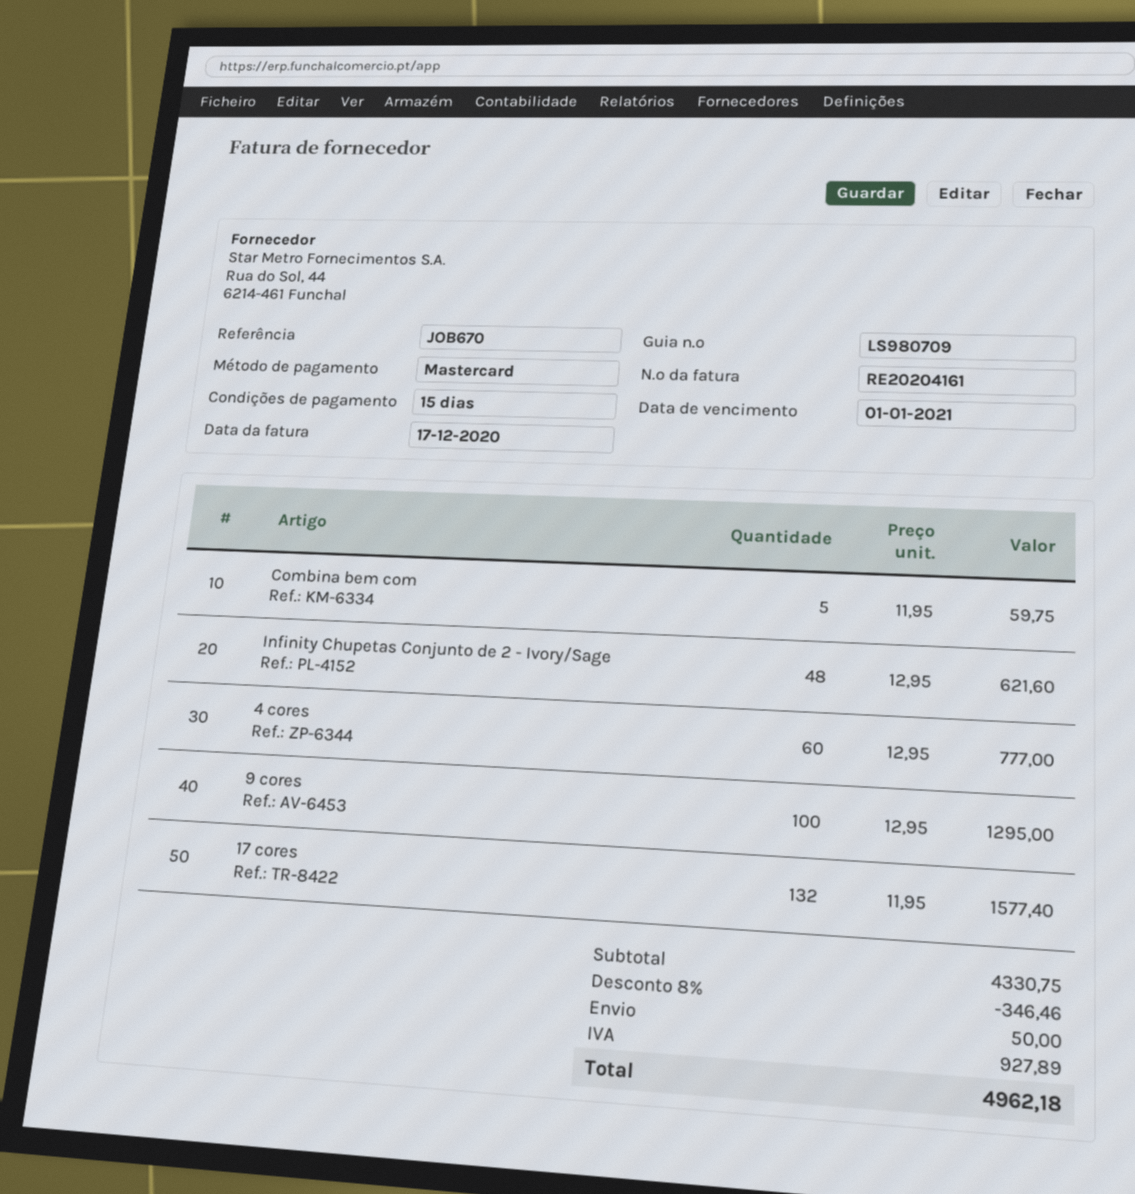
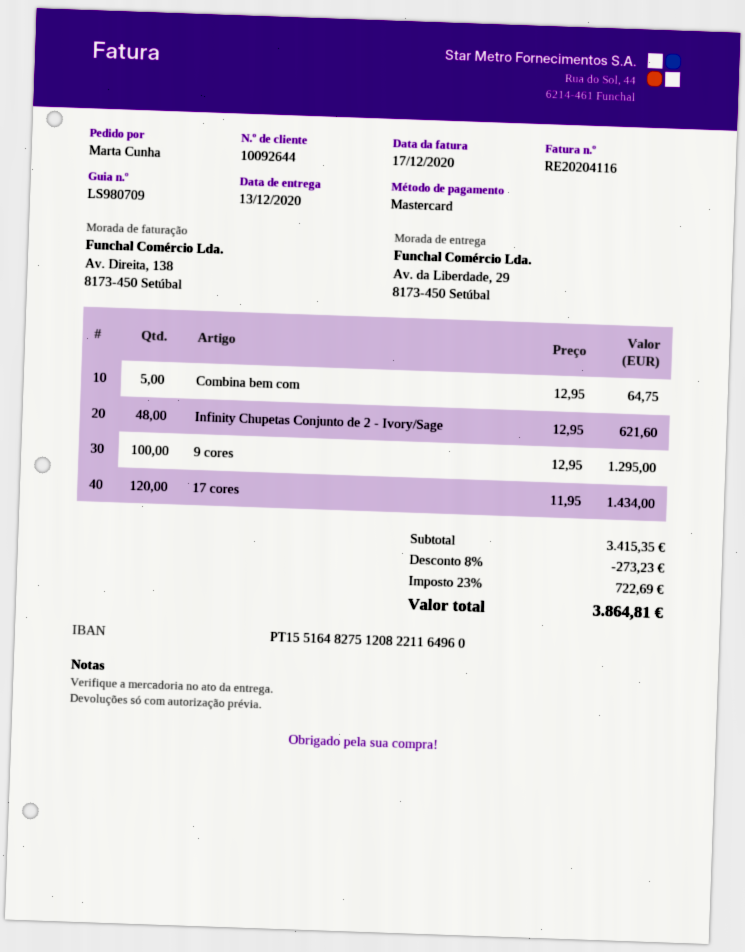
invoice number: RE20204161 -> RE20204116
Combina bem com: 5 x 11.95 = 59.75 -> 5 x 12.95 = 64.75
4 cores: 60 x 12.95 = 777.00 -> none
17 cores: 132 x 11.95 = 1577.40 -> 120 x 11.95 = 1434.00
subtotal: 4330.75 -> 3415.35
discount: 8% = 346.46 -> 8% = 273.23
shipping: 50.00 -> none
tax: 927.89 -> 722.69
total: 4962.18 -> 3864.81

